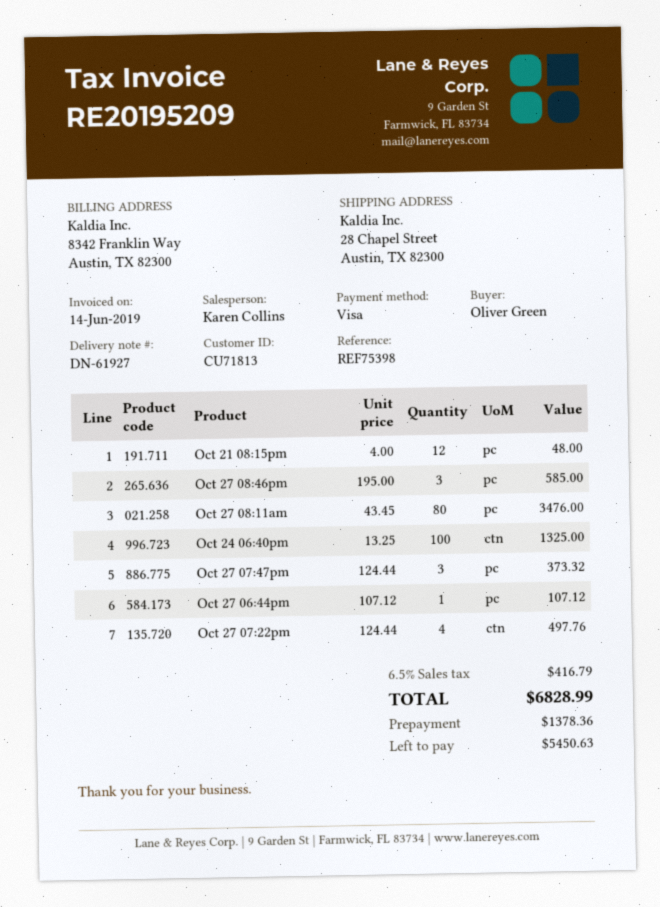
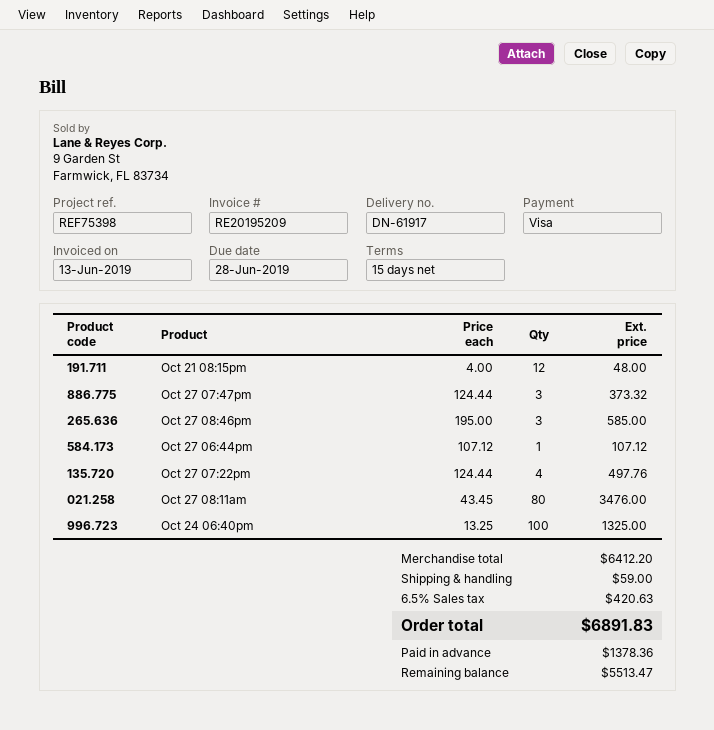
delivery note number: DN-61927 -> DN-61917
invoice date: 2019-06-14 -> 2019-06-13
shipping: none -> 59.00
tax: 6.5% = 416.79 -> 6.5% = 420.63
total: 6828.99 -> 6891.83
balance: 5450.63 -> 5513.47

